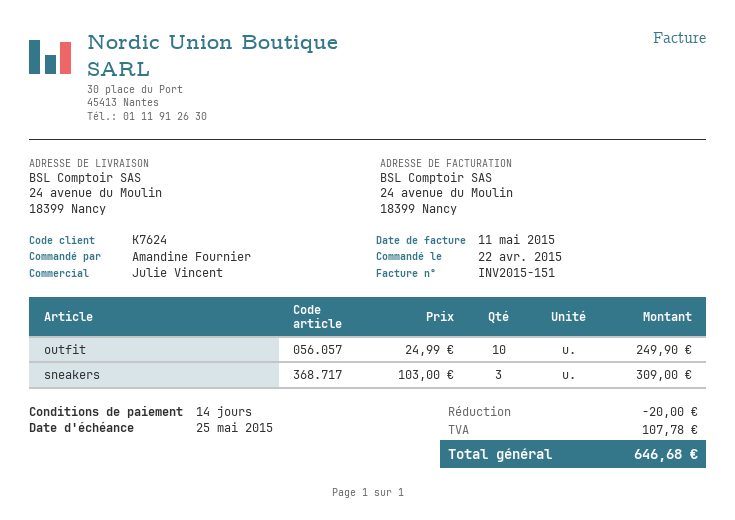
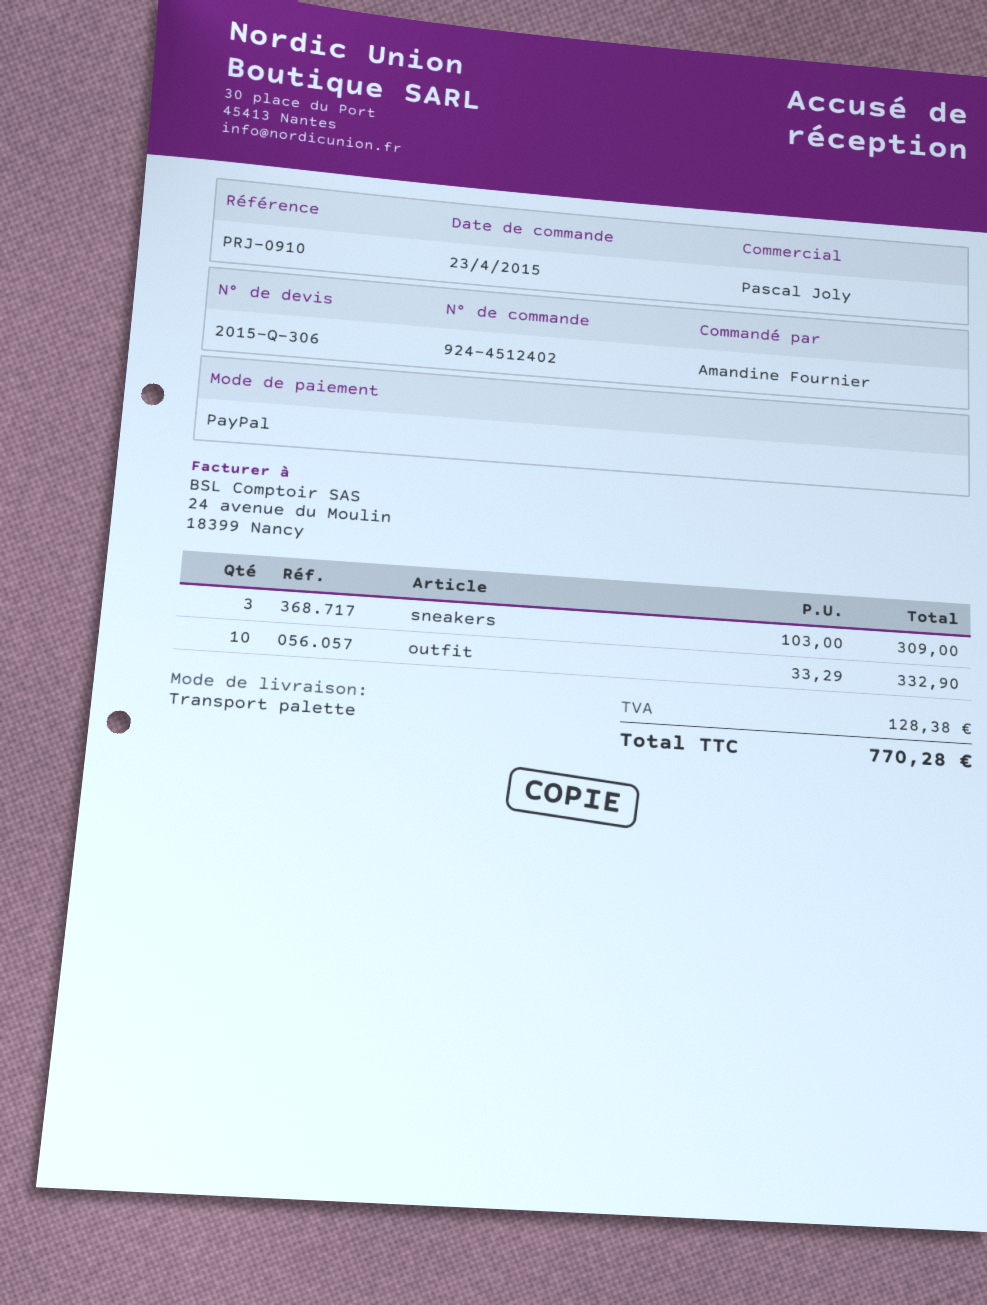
order date: 2015-04-22 -> 2015-04-23
sales rep: Julie Vincent -> Pascal Joly
outfit: 10 x 24.99 = 249.90 -> 10 x 33.29 = 332.90
discount: 20.00 -> none
tax: 107.78 -> 128.38
total: 646.68 -> 770.28

